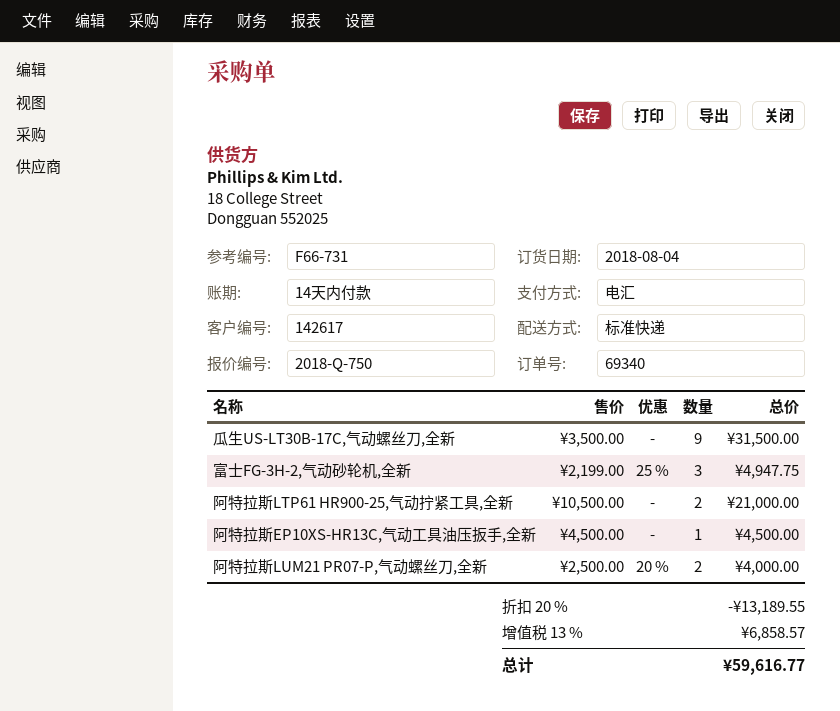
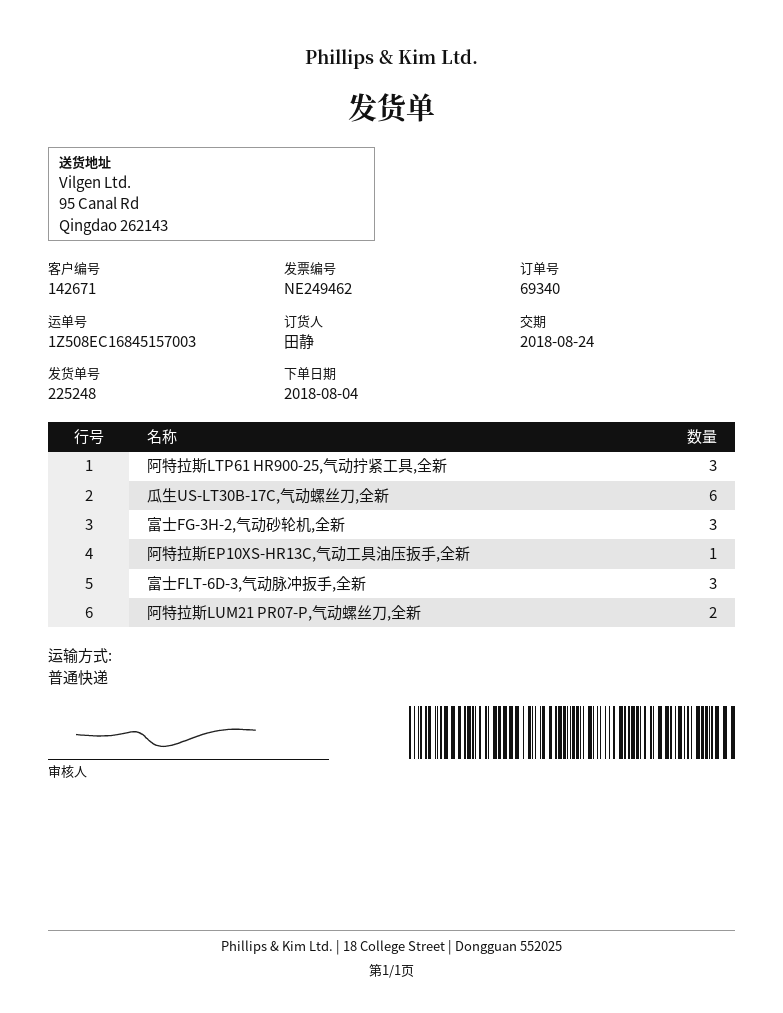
customer number: 142617 -> 142671
瓜生US-LT30B-17C,气动螺丝刀,全新: 9 -> 6
阿特拉斯LTP61 HR900-25,气动拧紧工具,全新: 2 -> 3
富士FLT-6D-3,气动脉冲扳手,全新: none -> 3

